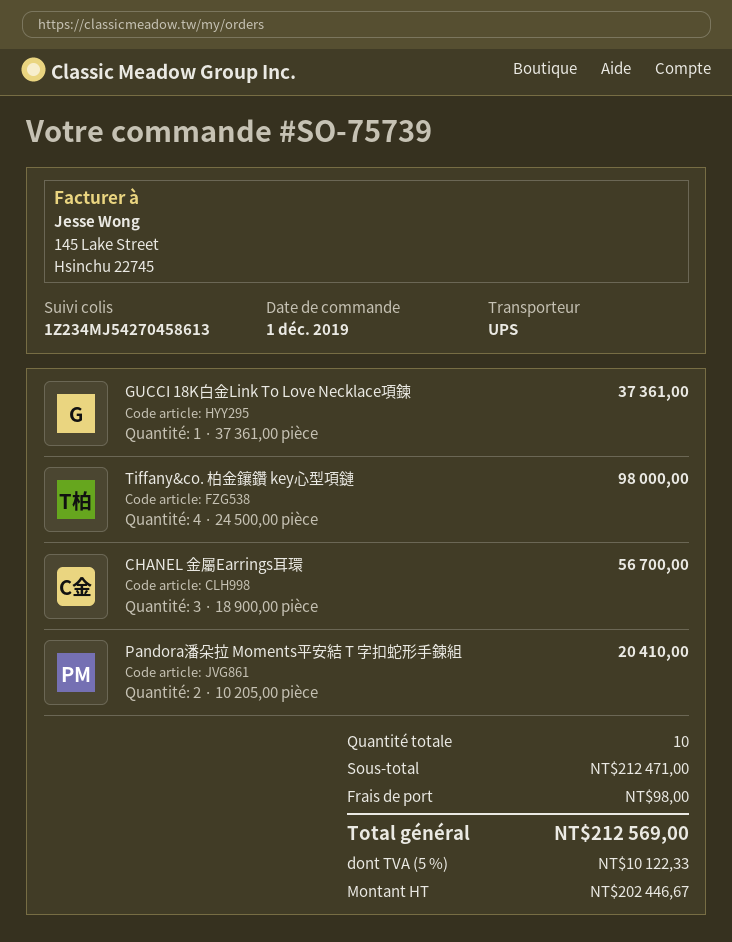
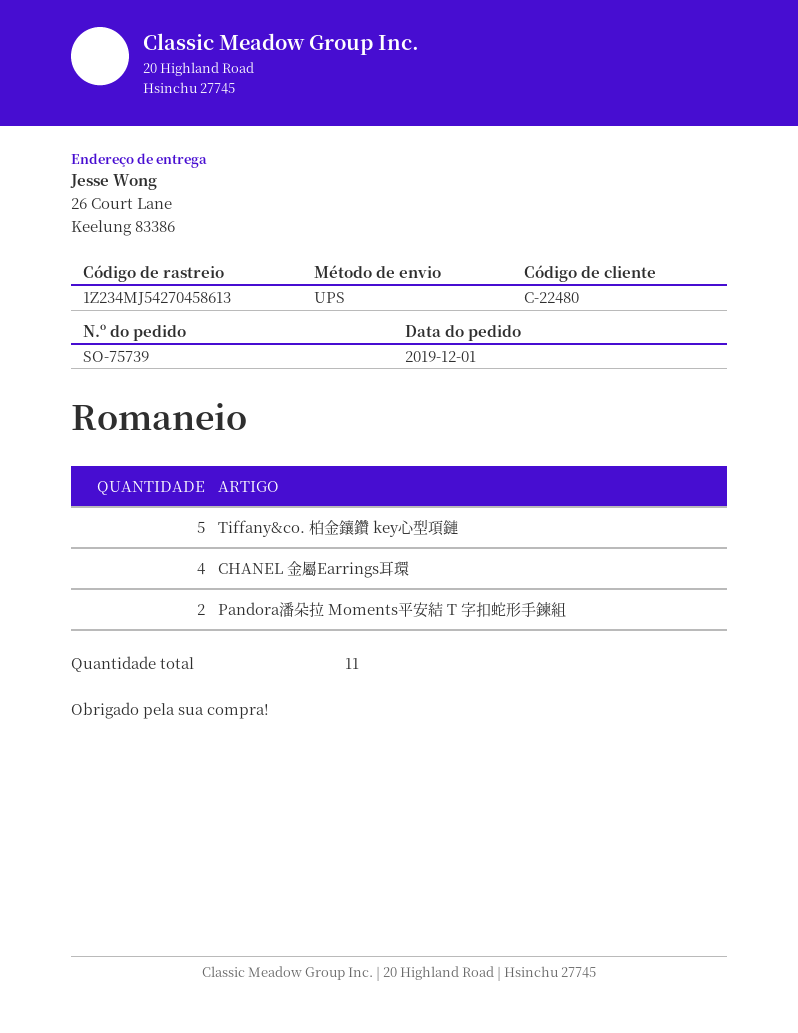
GUCCI 18K白金Link To Love Necklace項鍊: 1 -> none
Tiffany&co. 柏金鑲鑽 key心型項鏈: 4 -> 5
CHANEL 金屬Earrings耳環: 3 -> 4
total quantity: 10 -> 11

